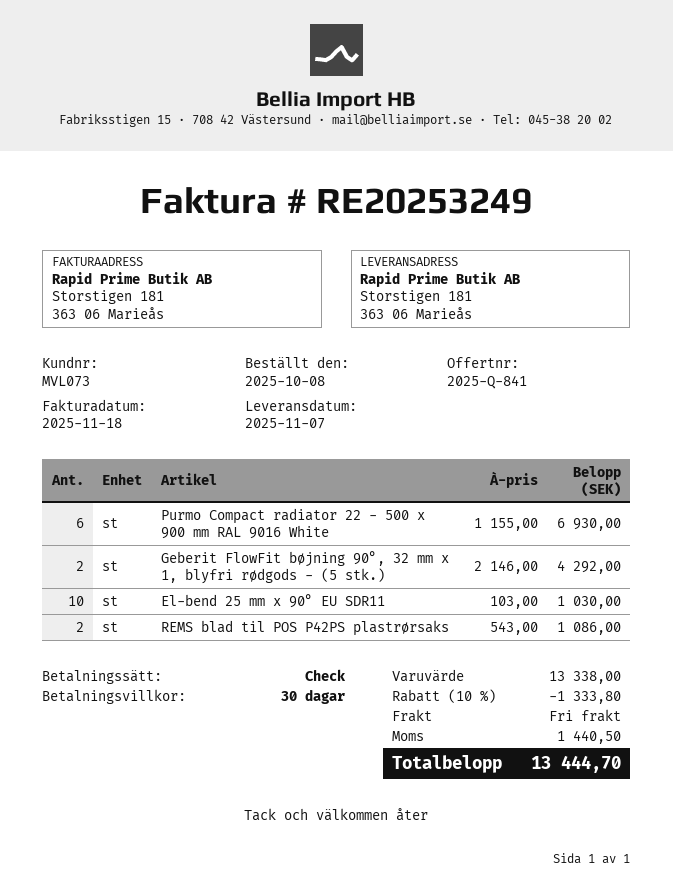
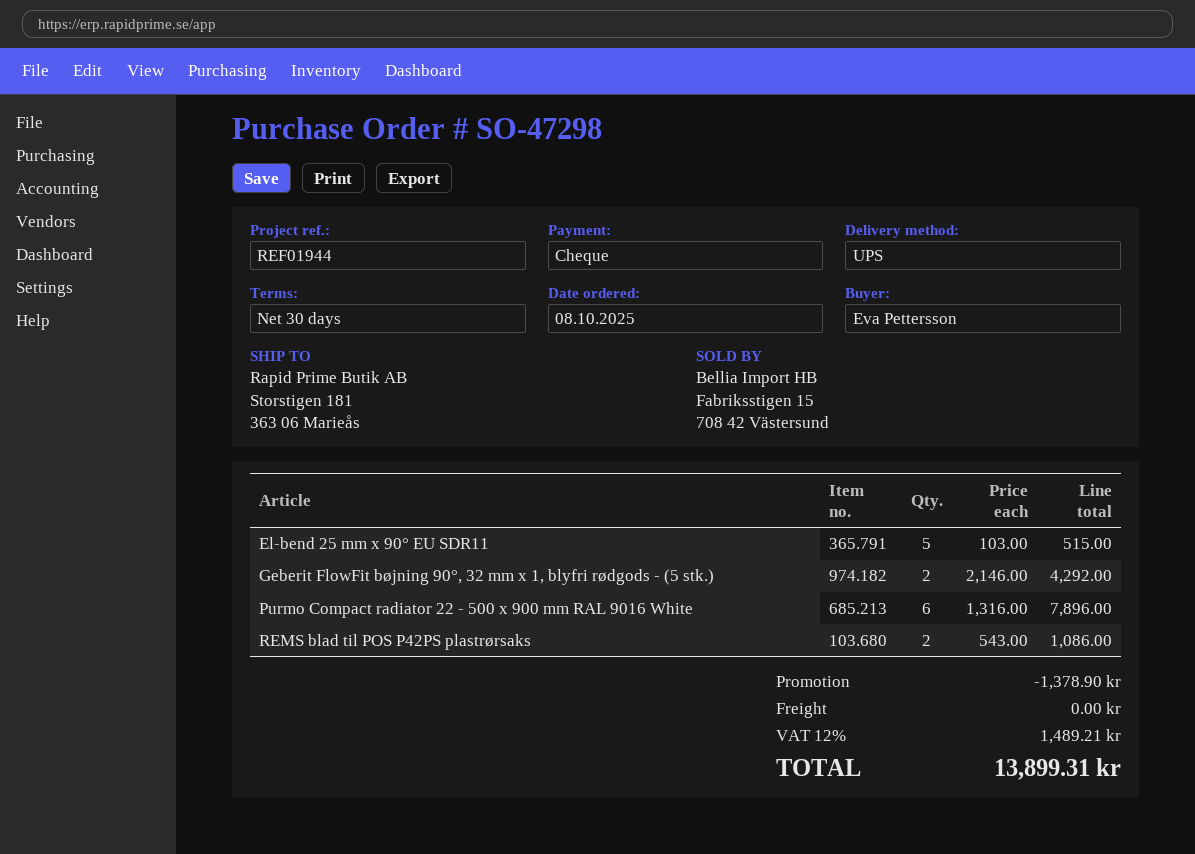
Purmo Compact radiator 22 - 500 x 900 mm RAL 9016 White: 6 x 1155.00 = 6930.00 -> 6 x 1316.00 = 7896.00
El-bend 25 mm x 90° EU SDR11: 10 x 103.00 = 1030.00 -> 5 x 103.00 = 515.00
discount: 1333.80 -> 1378.90
tax: 1440.50 -> 1489.21
total: 13444.70 -> 13899.31

